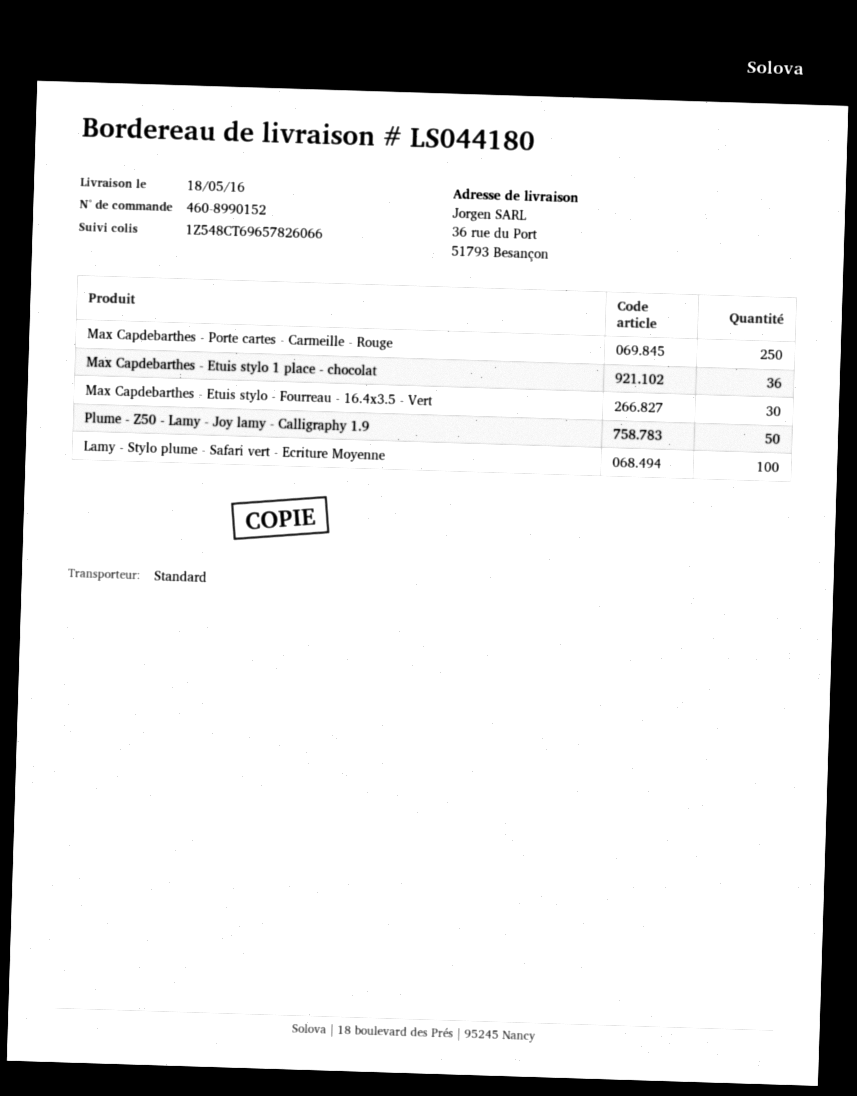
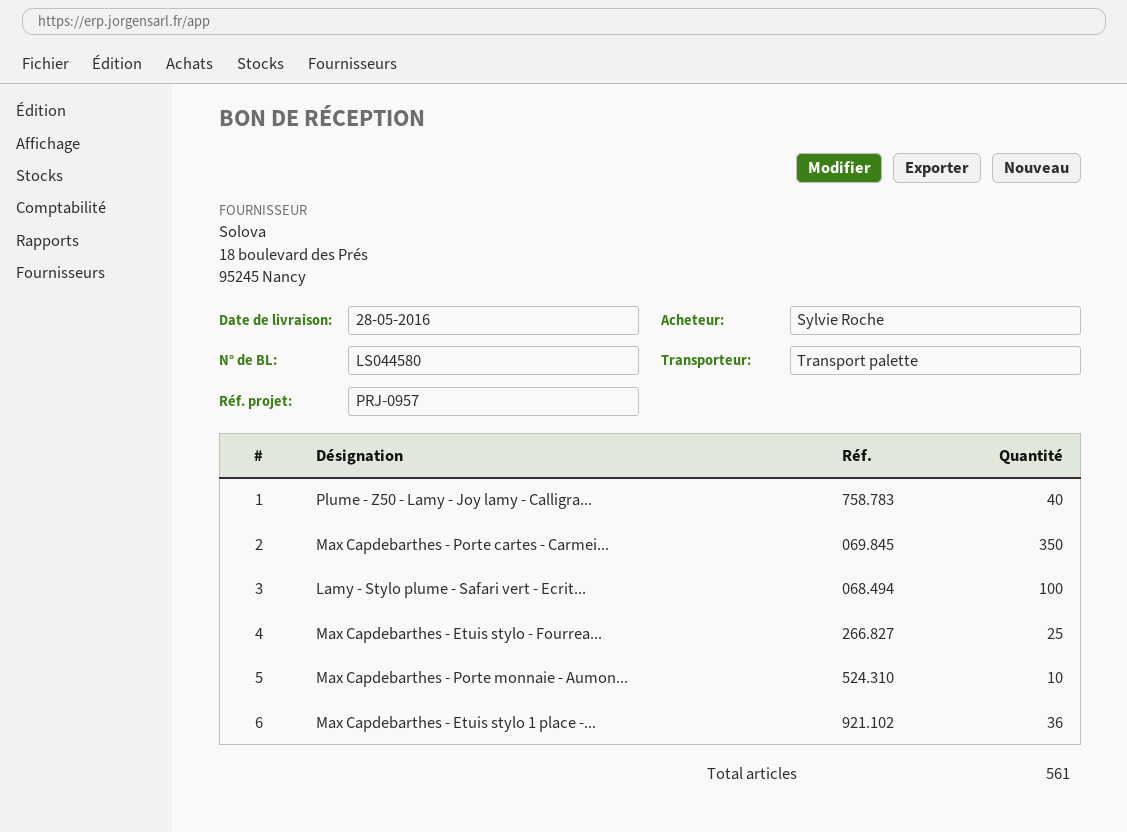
delivery note number: LS044180 -> LS044580
delivery date: 2016-05-18 -> 2016-05-28
shipping method: standard -> pallet freight
Max Capdebarthes - Porte cartes - Carmeille - Rouge: 250 -> 350
Max Capdebarthes - Etuis stylo - Fourreau - 16.4x3.5 - Vert: 30 -> 25
Plume - Z50 - Lamy - Joy lamy - Calligraphy 1.9: 50 -> 40
Max Capdebarthes - Porte monnaie - Aumon...: none -> 10

